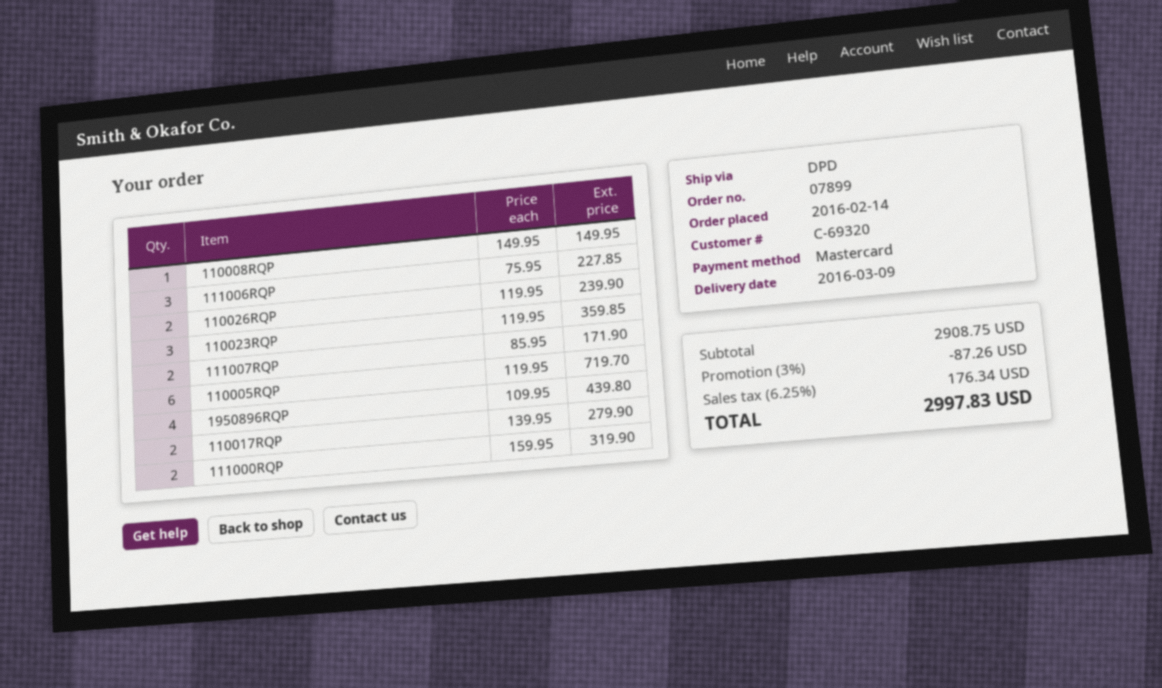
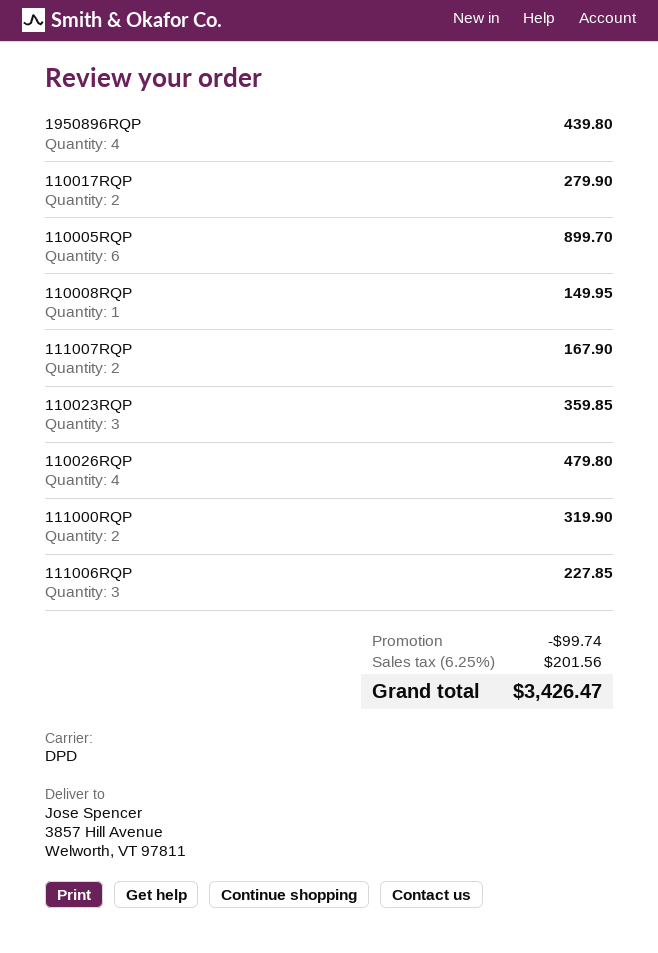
110026RQP: 2 for 239.90 -> 4 for 479.80
111007RQP: 2 for 171.90 -> 2 for 167.90
110005RQP: 6 for 719.70 -> 6 for 899.70
discount: 87.26 -> 99.74
tax: 6.25% = 176.34 -> 6.25% = 201.56
total: 2997.83 -> 3426.47

